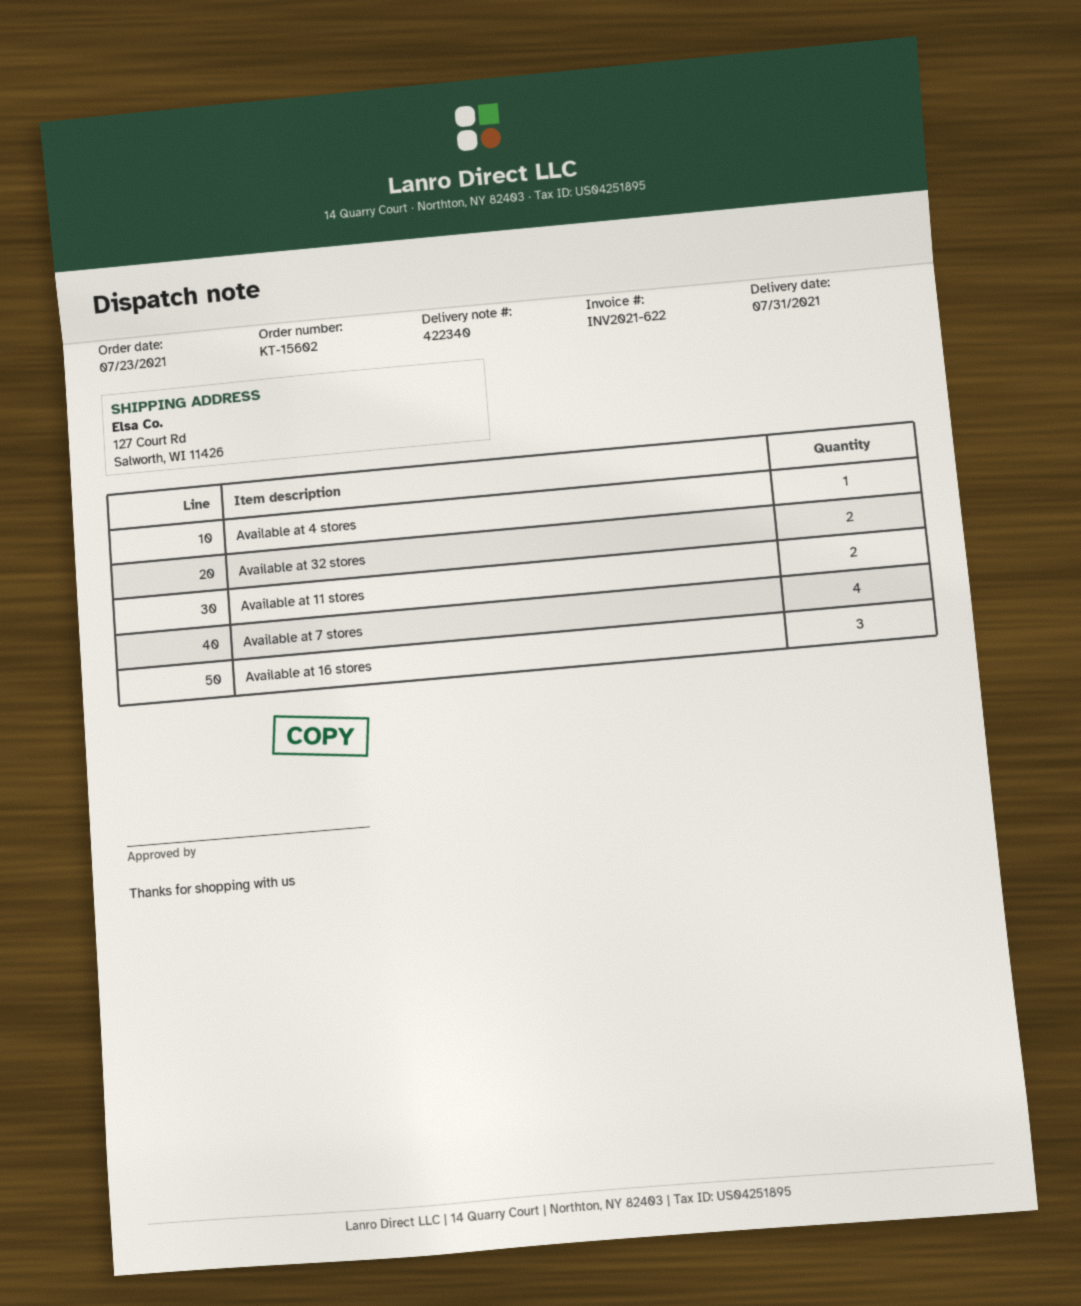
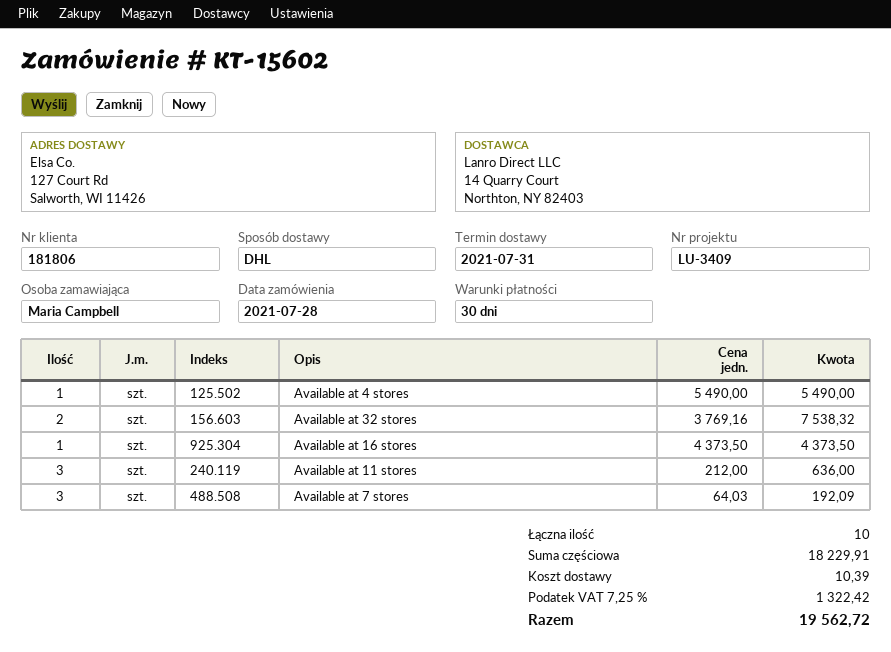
order date: 2021-07-23 -> 2021-07-28
Available at 11 stores: 2 -> 3
Available at 7 stores: 4 -> 3
Available at 16 stores: 3 -> 1

